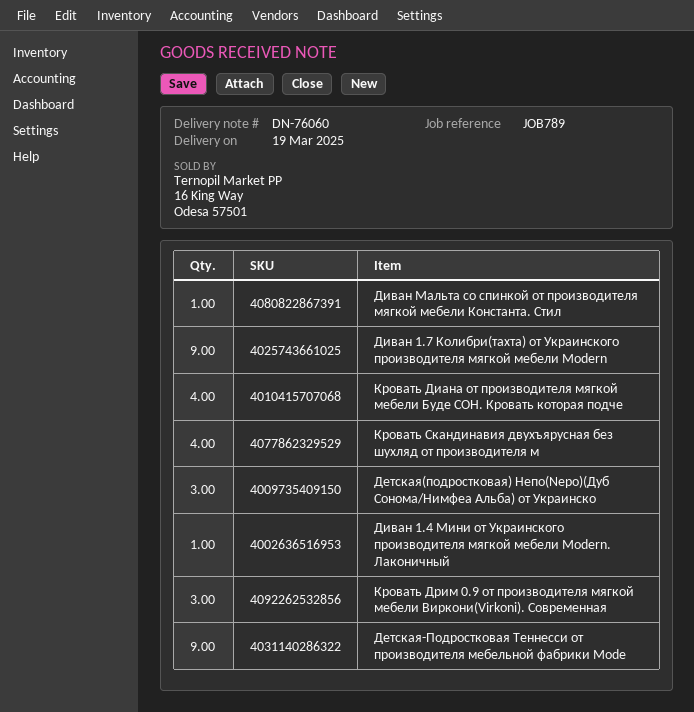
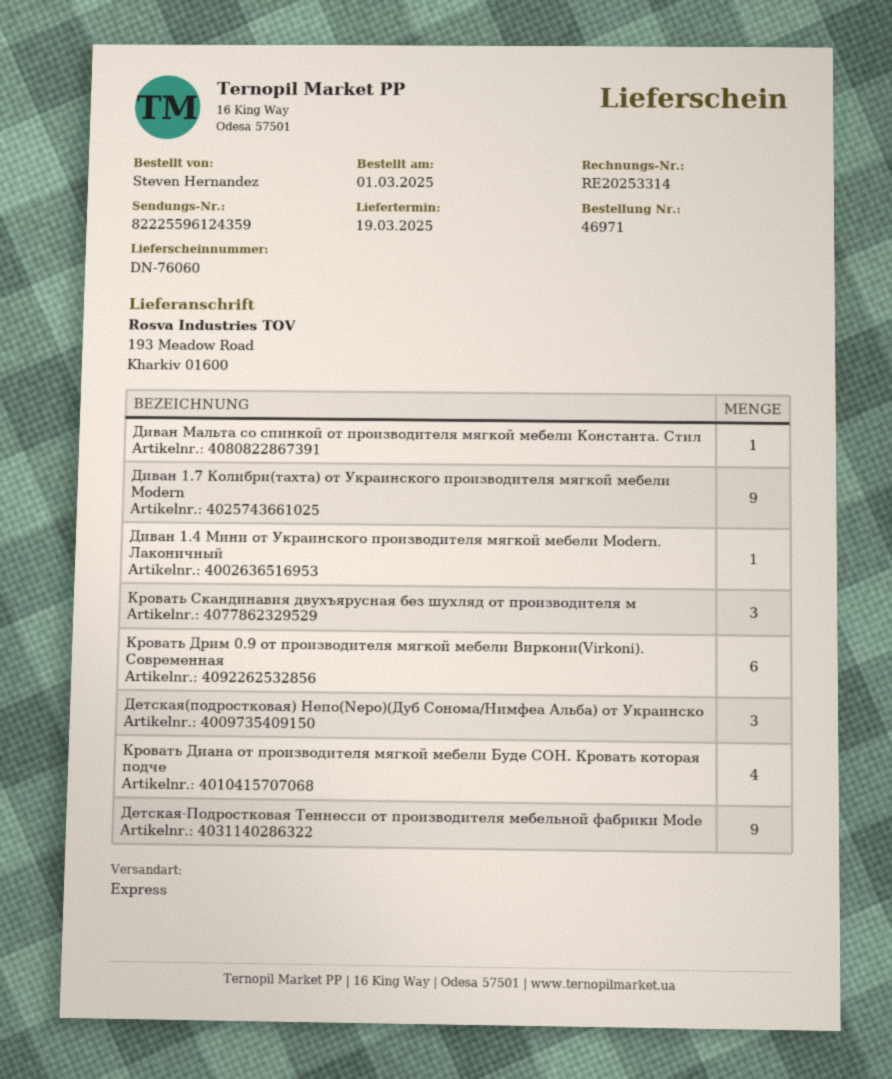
Кровать Скандинавия двухъярусная без шухляд от производителя м: 4 -> 3
Кровать Дрим 0.9 от производителя мягкой мебели Виркони(Virkoni). Современная: 3 -> 6

